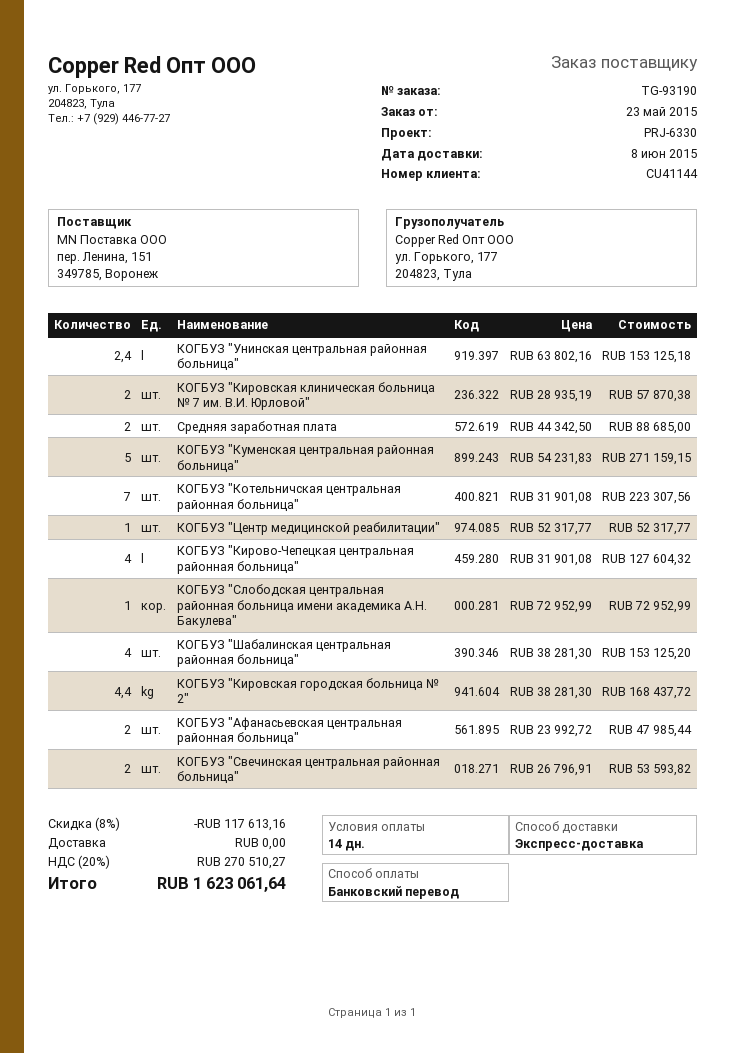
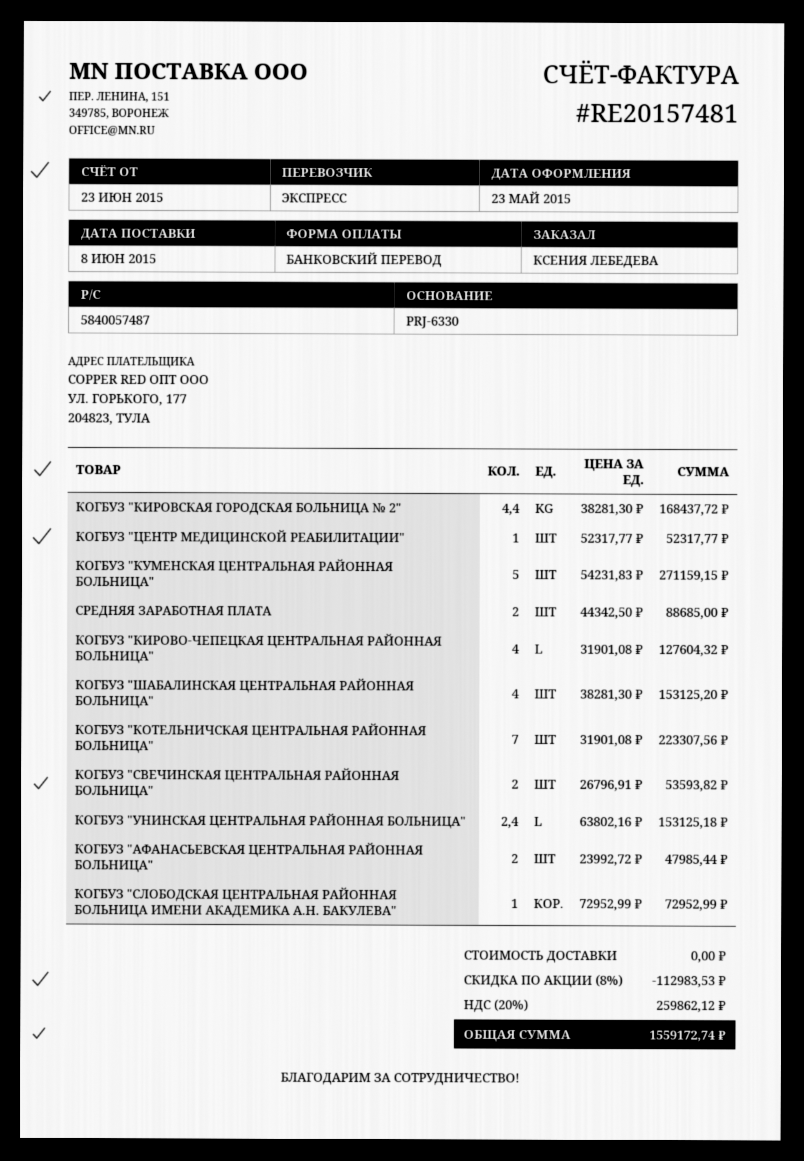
КОГБУЗ "Кировская клиническая больница № 7 им. В.И. Юрловой": 2 x 28935.19 = 57870.38 -> none
discount: 8% = 117613.16 -> 8% = 112983.53
tax: 20% = 270510.27 -> 20% = 259862.12
total: 1623061.64 -> 1559172.74

